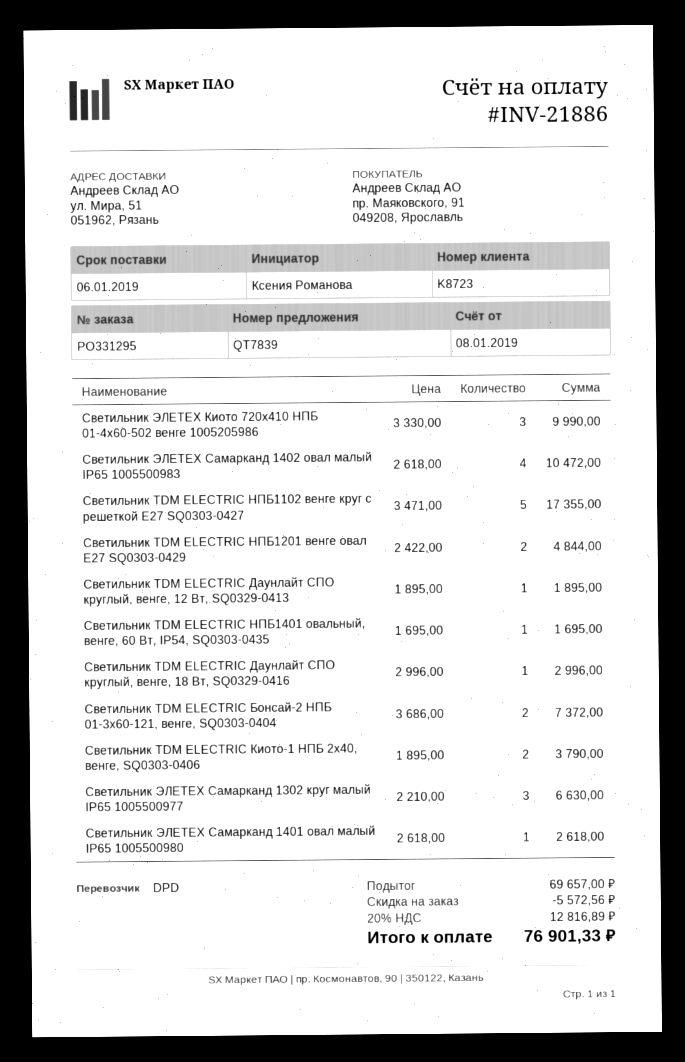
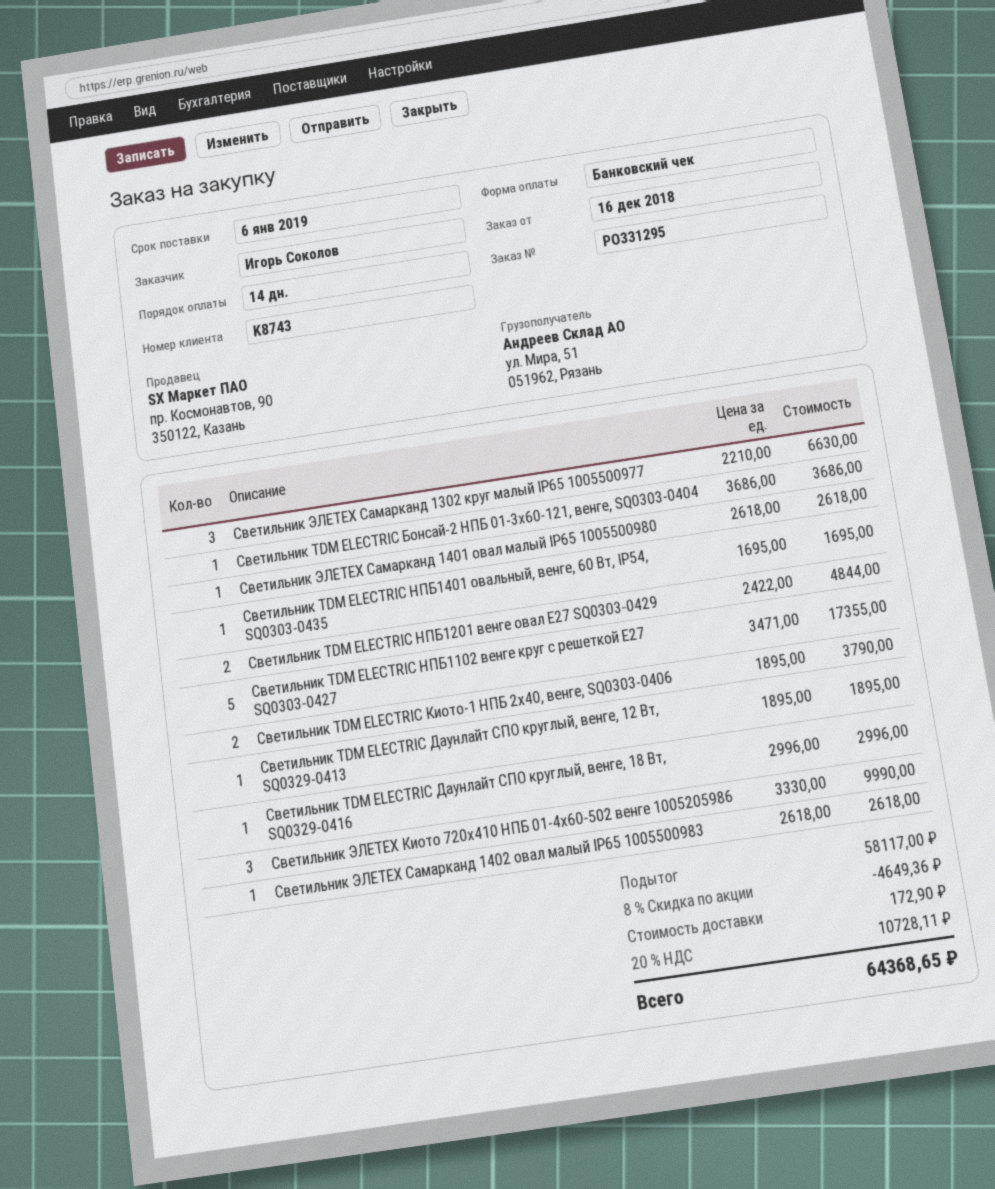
customer number: K8723 -> K8743
ordered by: Ксения Романова -> Игорь Соколов
Светильник ЭЛЕТЕХ Самарканд 1402 овал малый IP65 1005500983: 4 x 2618.00 = 10472.00 -> 1 x 2618.00 = 2618.00
Светильник TDM ELECTRIC Бонсай-2 НПБ 01-3х60-121, венге, SQ0303-0404: 2 x 3686.00 = 7372.00 -> 1 x 3686.00 = 3686.00
subtotal: 69657.00 -> 58117.00
discount: 5572.56 -> 4649.36
shipping: none -> 172.90
tax: 20% = 12816.89 -> 20% = 10728.11
total: 76901.33 -> 64368.65

